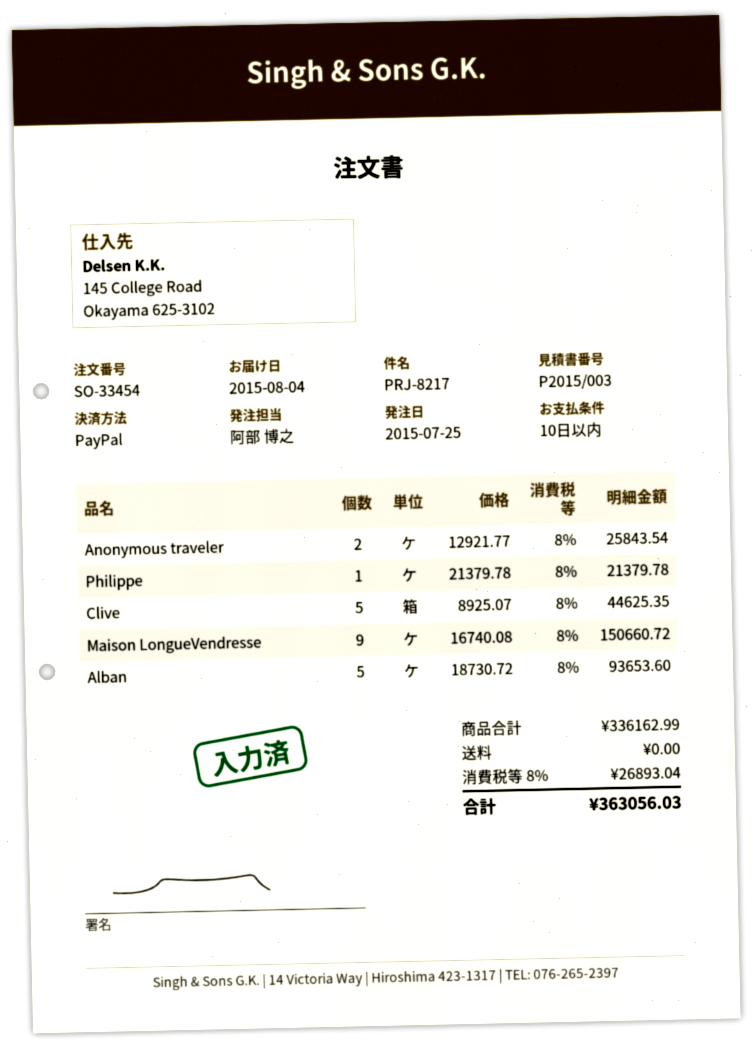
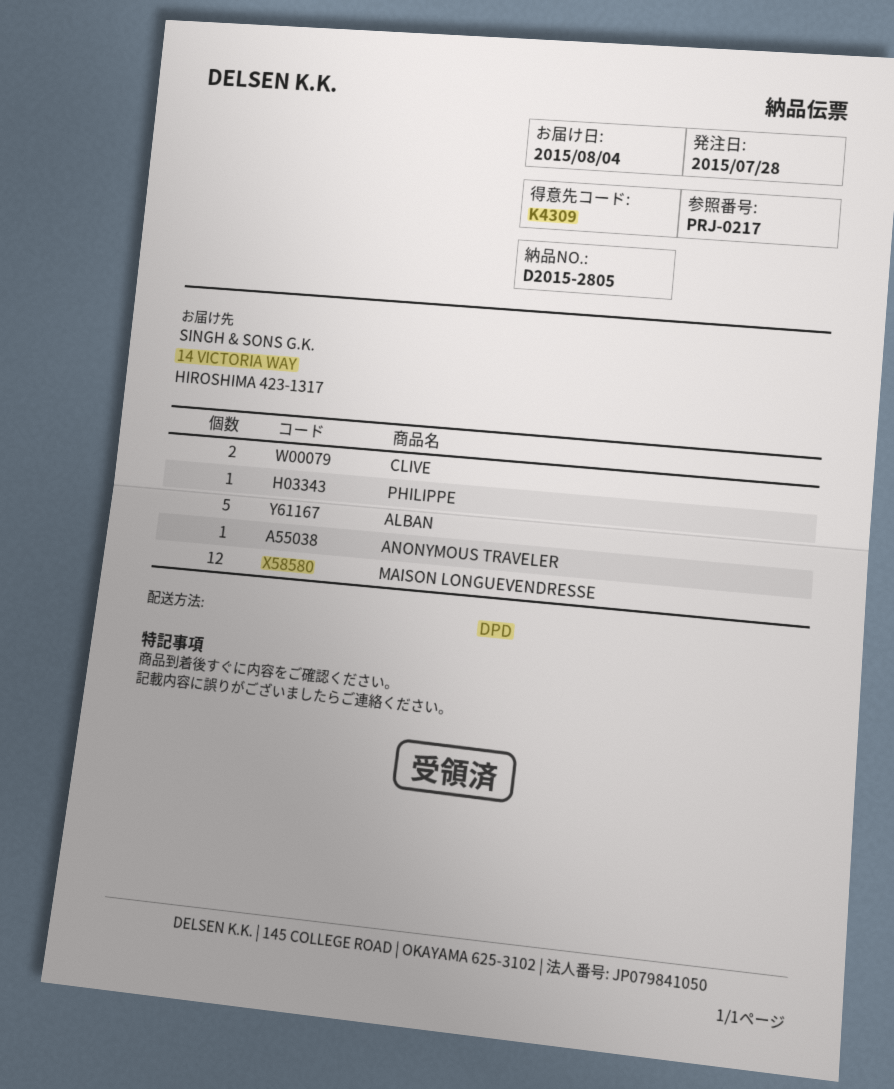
order date: 2015-07-25 -> 2015-07-28
reference: PRJ-8217 -> PRJ-0217
Anonymous traveler: 2 -> 1
Clive: 5 -> 2
Maison LongueVendresse: 9 -> 12

